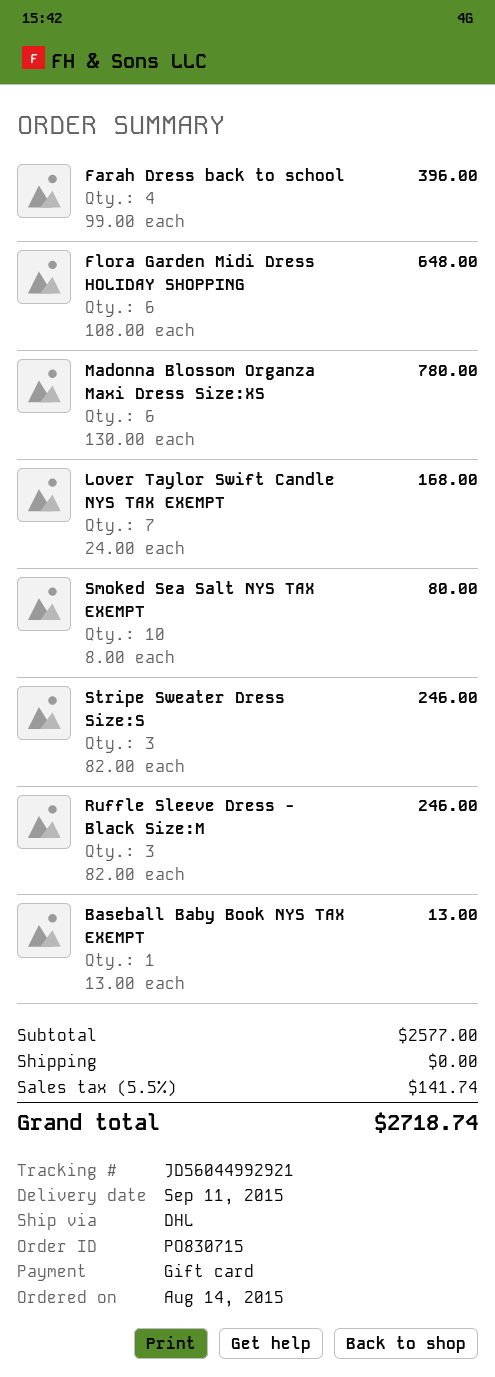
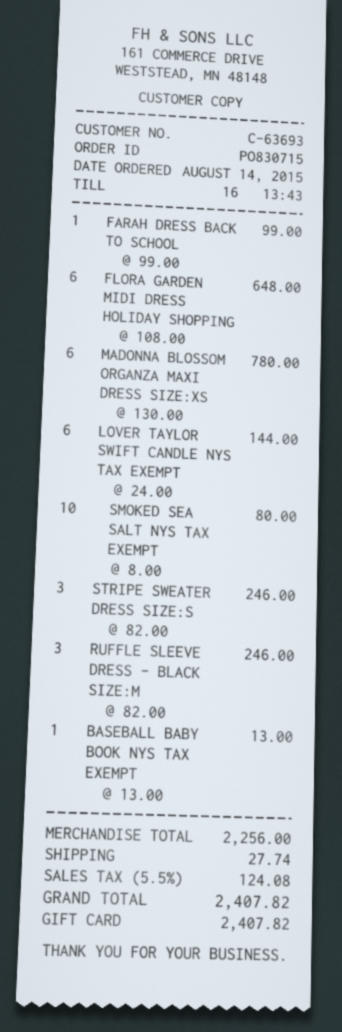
Farah Dress back to school: 4 x 99.00 = 396.00 -> 1 x 99.00 = 99.00
Lover Taylor Swift Candle NYS TAX EXEMPT: 7 x 24.00 = 168.00 -> 6 x 24.00 = 144.00
subtotal: 2577.00 -> 2256.00
shipping: 0.00 -> 27.74
tax: 5.5% = 141.74 -> 5.5% = 124.08
total: 2718.74 -> 2407.82

